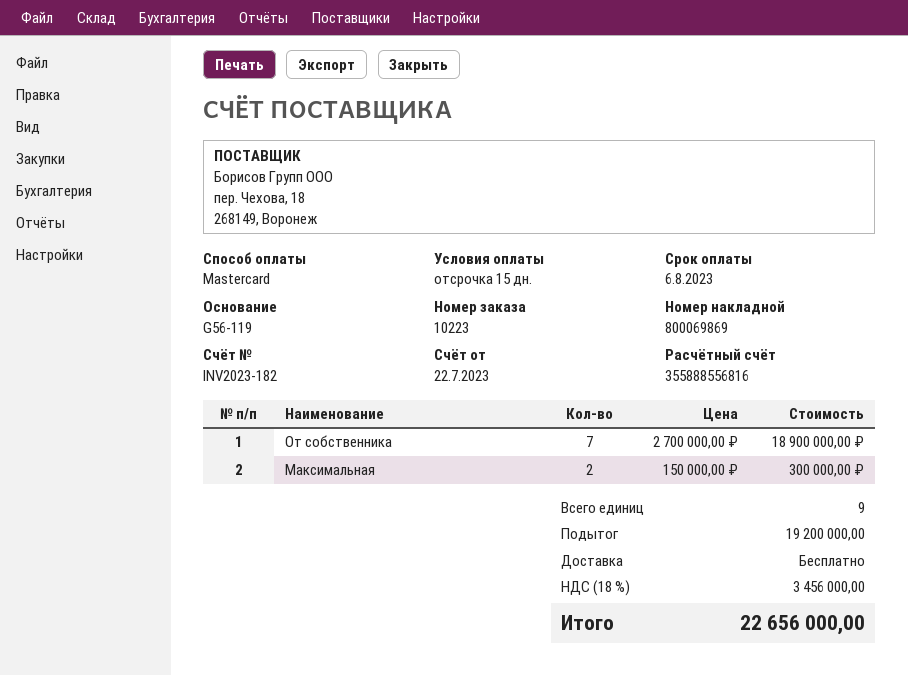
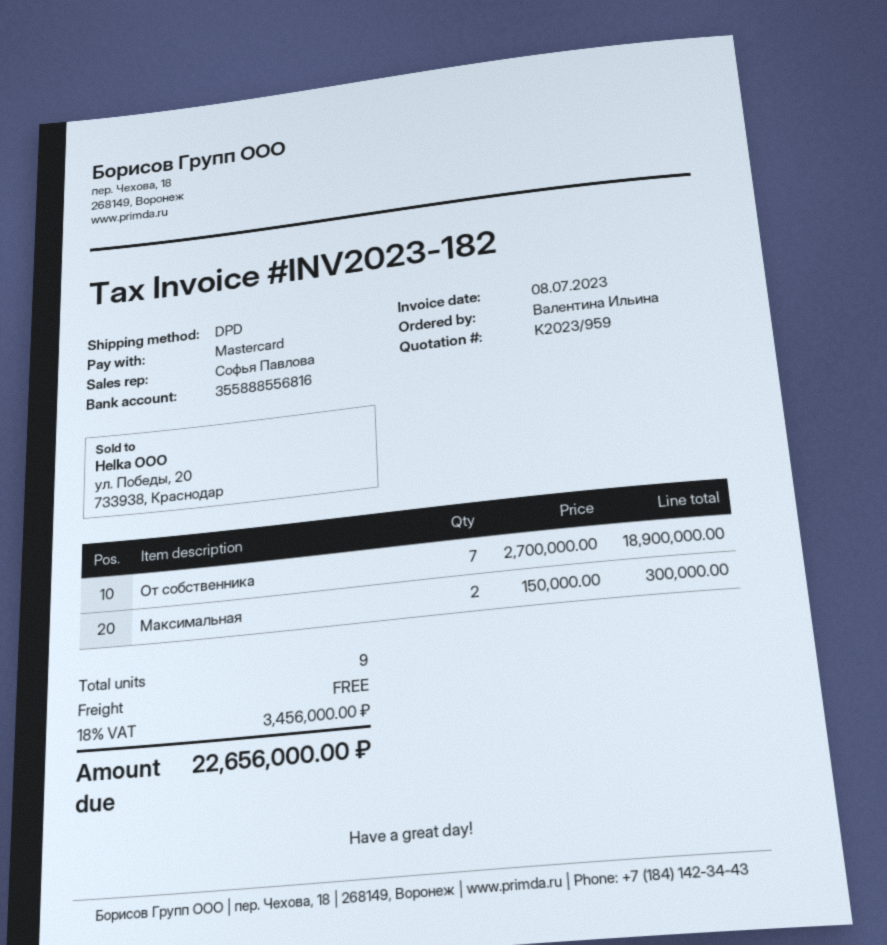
invoice date: 2023-07-22 -> 2023-07-08

